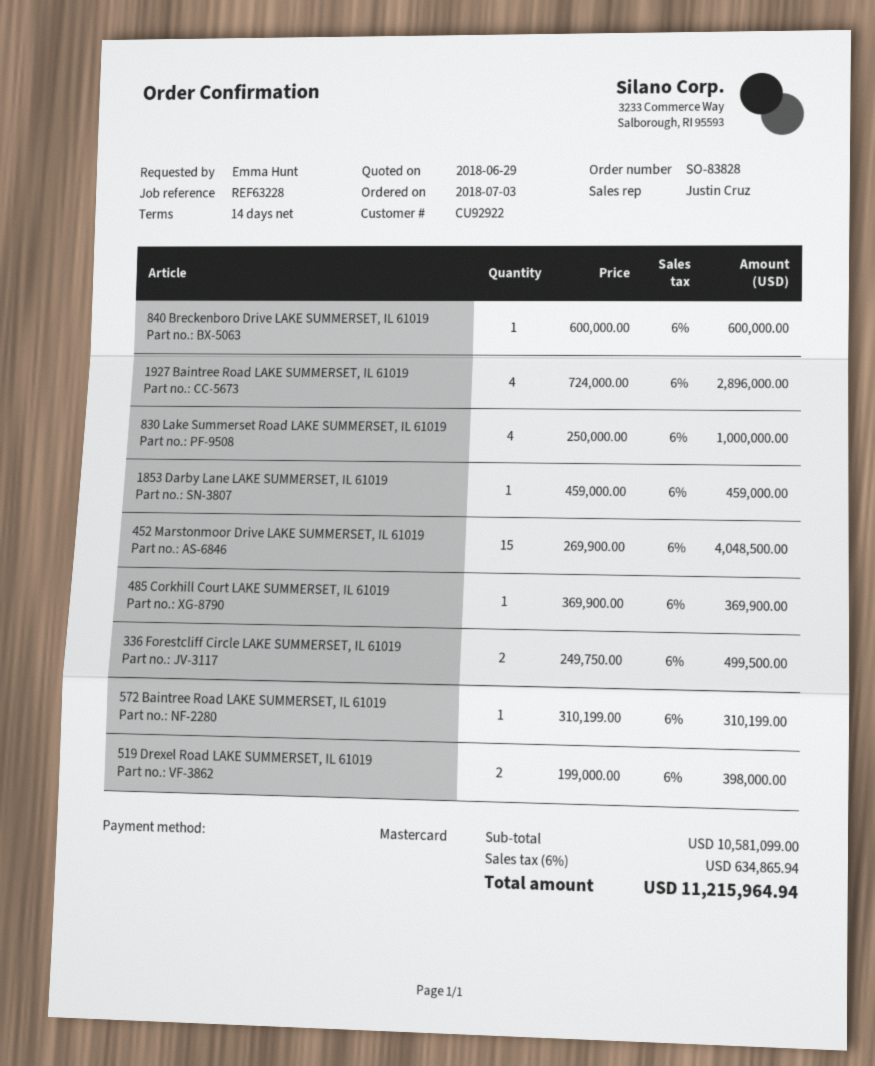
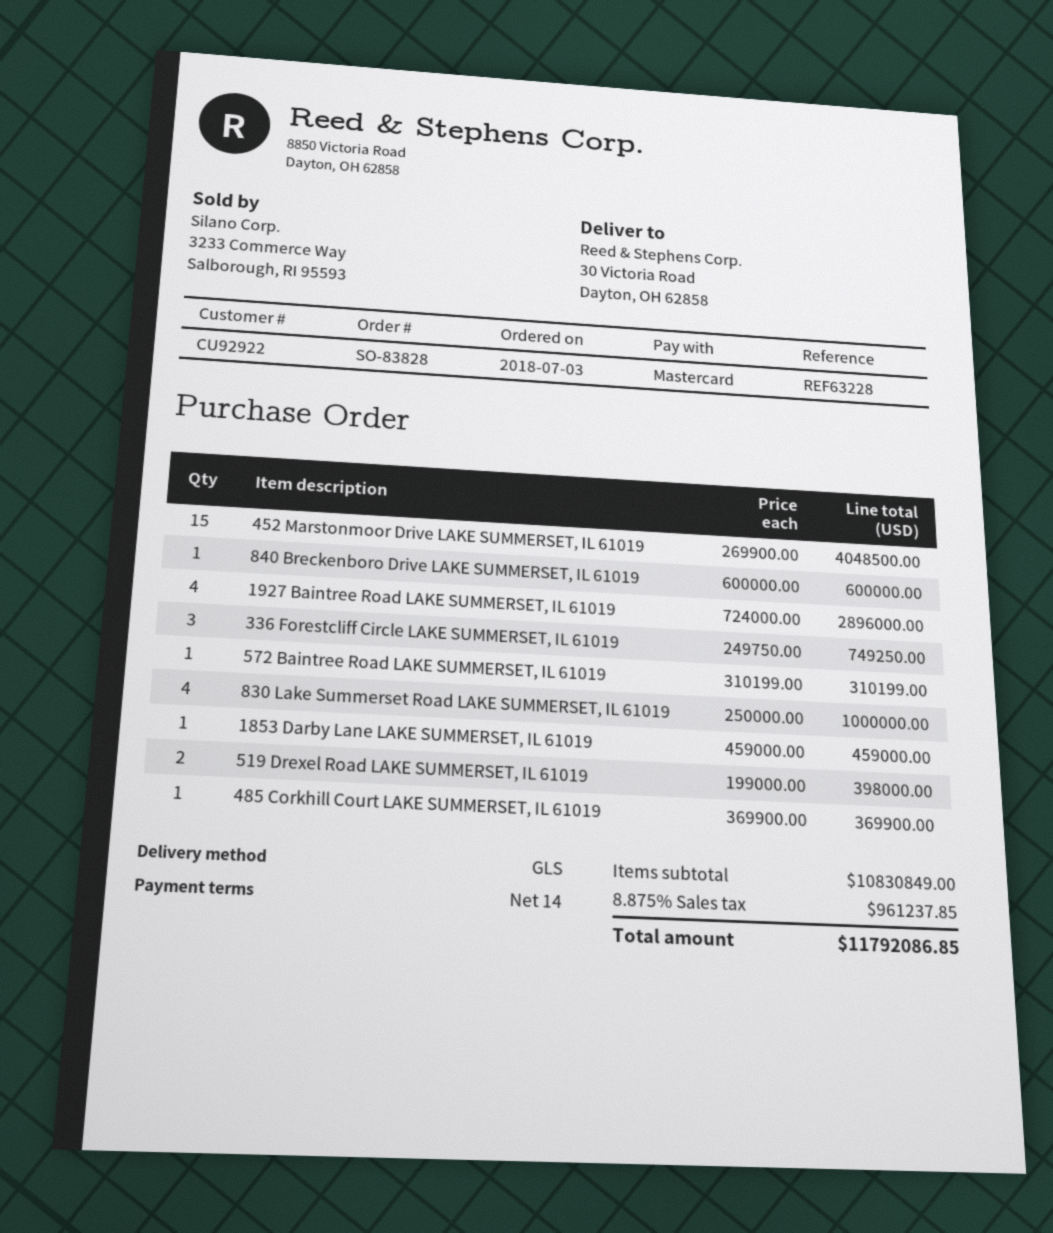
336 Forestcliff Circle LAKE SUMMERSET, IL 61019: 2 x 249750.00 = 499500.00 -> 3 x 249750.00 = 749250.00
subtotal: 10581099.00 -> 10830849.00
tax: 6% = 634865.94 -> 8.875% = 961237.85
total: 11215964.94 -> 11792086.85

